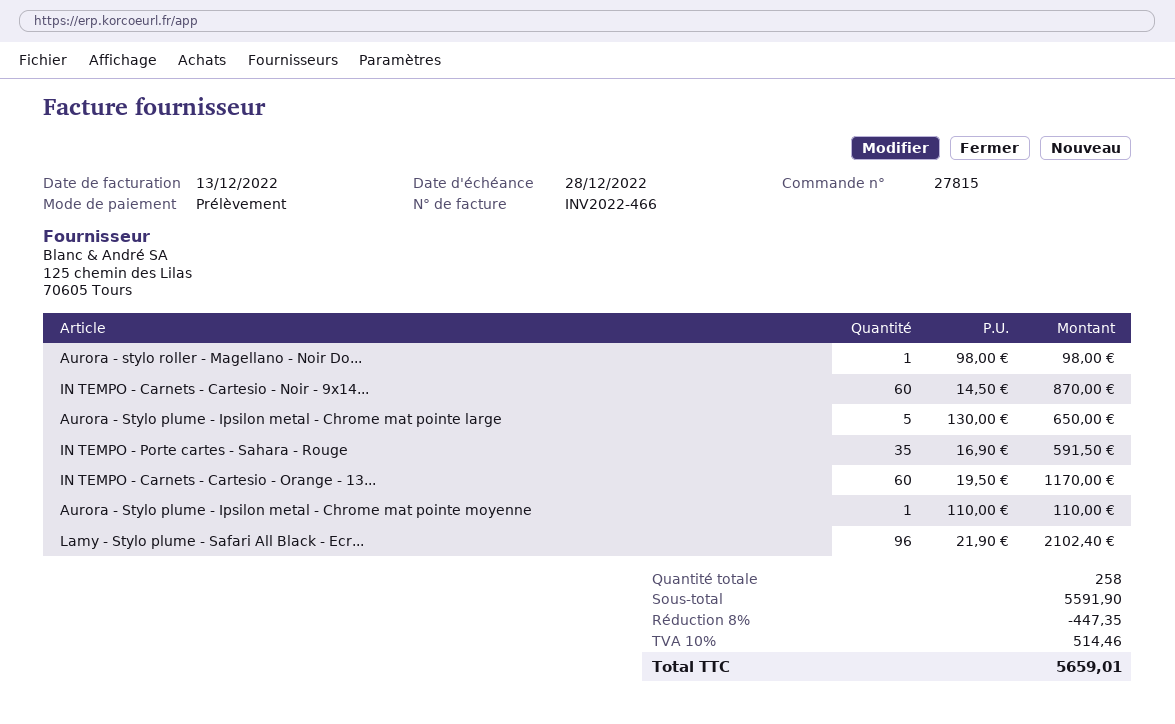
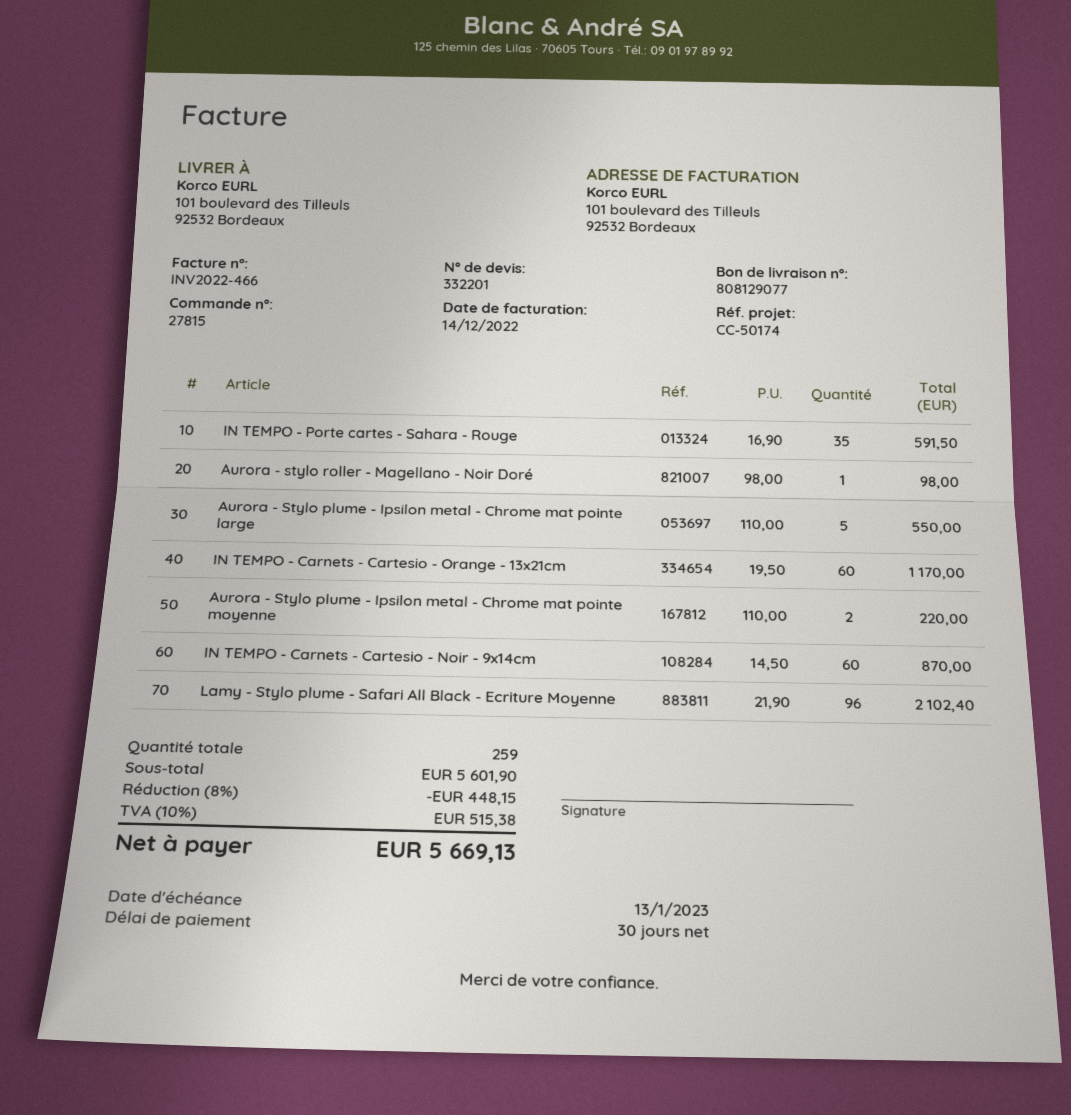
invoice date: 2022-12-13 -> 2022-12-14
due date: 2022-12-28 -> 2023-01-13
Aurora - Stylo plume - Ipsilon metal - Chrome mat pointe large: 5 x 130.00 = 650.00 -> 5 x 110.00 = 550.00
Aurora - Stylo plume - Ipsilon metal - Chrome mat pointe moyenne: 1 x 110.00 = 110.00 -> 2 x 110.00 = 220.00
total quantity: 258 -> 259
subtotal: 5591.90 -> 5601.90
discount: 8% = 447.35 -> 8% = 448.15
tax: 10% = 514.46 -> 10% = 515.38
total: 5659.01 -> 5669.13

